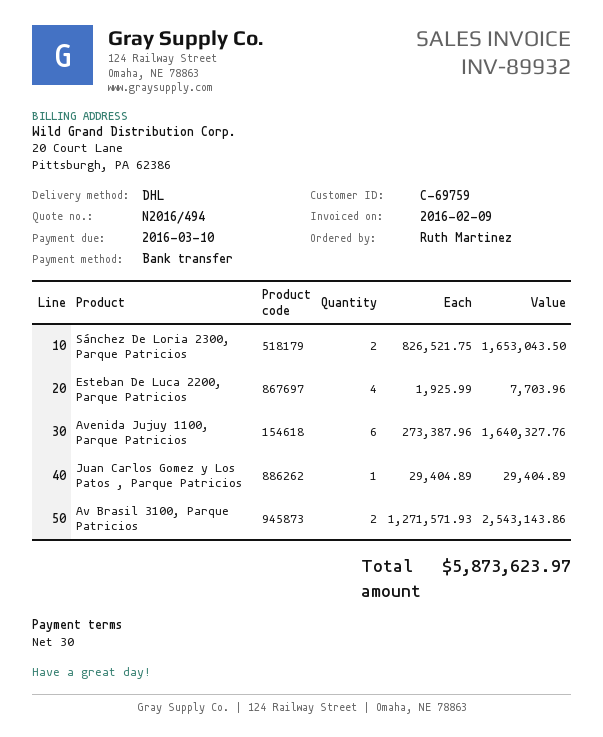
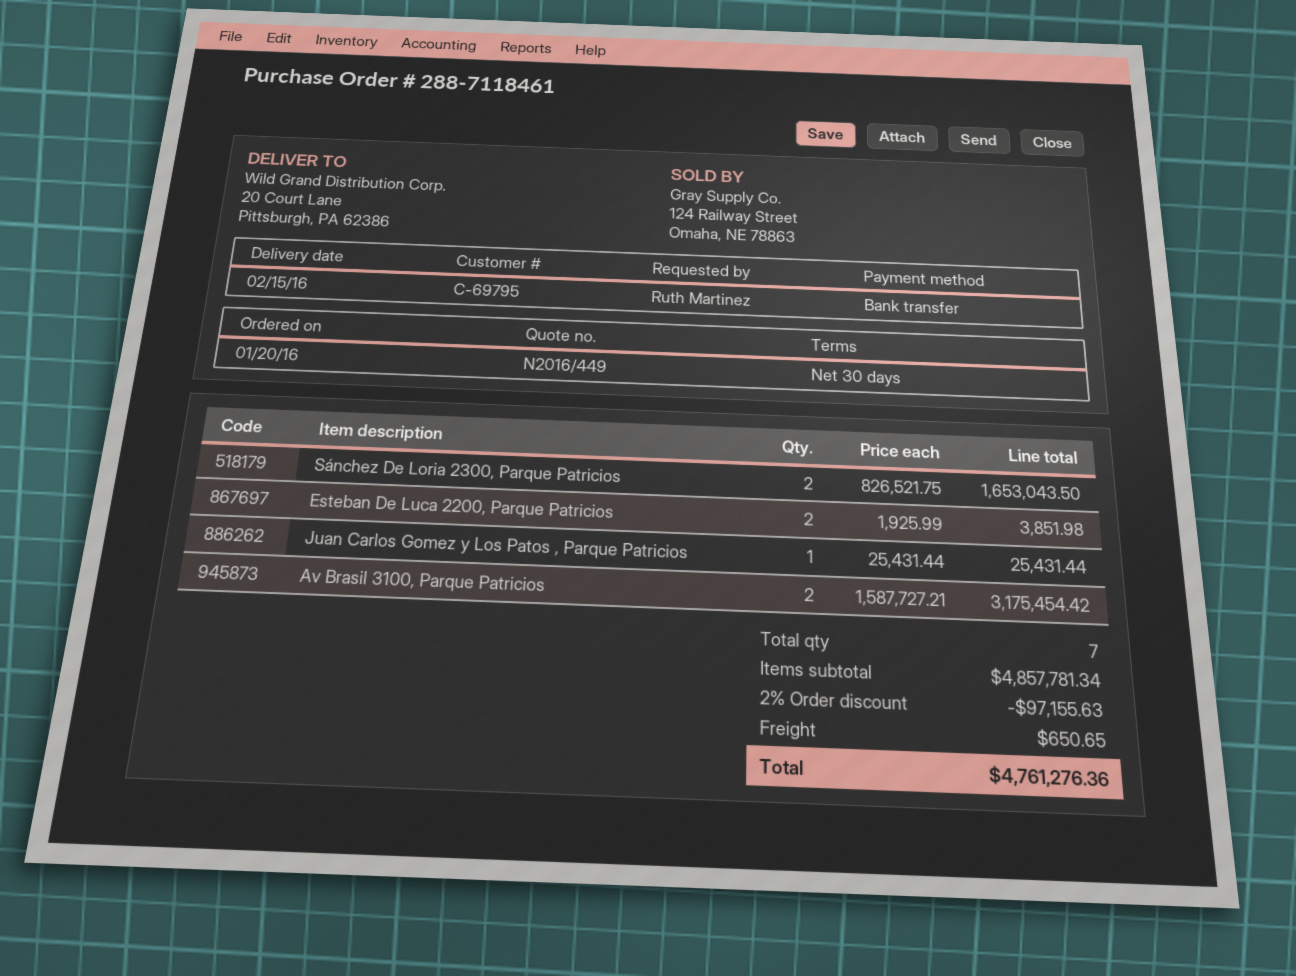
quote number: N2016/494 -> N2016/449
customer number: C-69759 -> C-69795
Esteban De Luca 2200, Parque Patricios: 4 x 1925.99 = 7703.96 -> 2 x 1925.99 = 3851.98
Avenida Jujuy 1100, Parque Patricios: 6 x 273387.96 = 1640327.76 -> none
Juan Carlos Gomez y Los Patos , Parque Patricios: 1 x 29404.89 = 29404.89 -> 1 x 25431.44 = 25431.44
Av Brasil 3100, Parque Patricios: 2 x 1271571.93 = 2543143.86 -> 2 x 1587727.21 = 3175454.42
discount: none -> 2% = 97155.63
shipping: none -> 650.65
total: 5873623.97 -> 4761276.36

